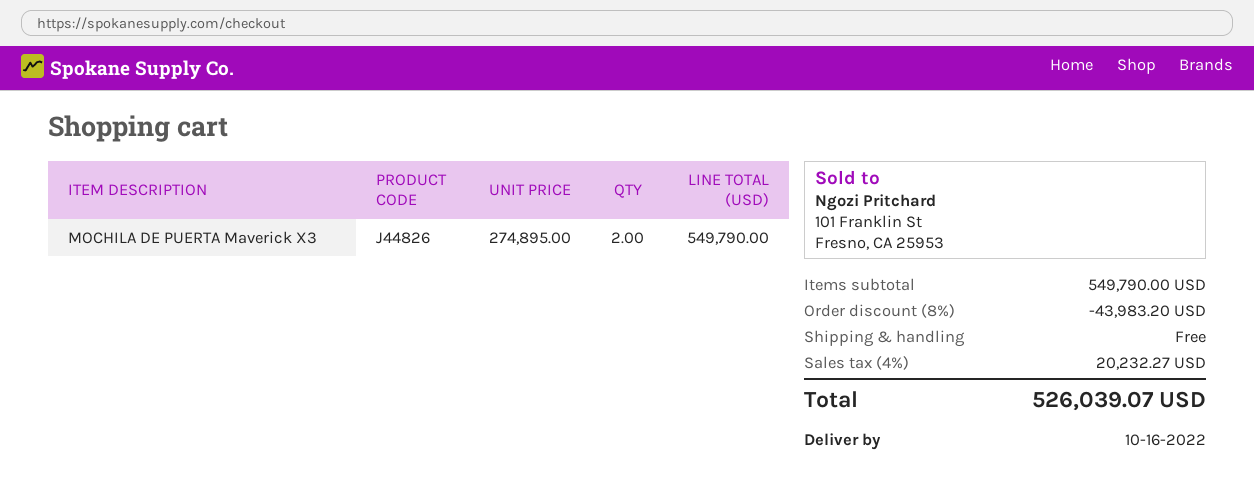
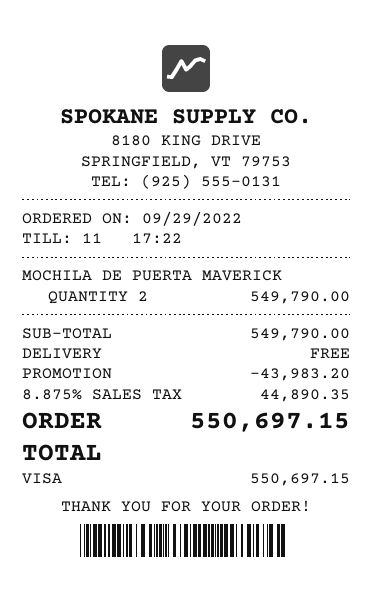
tax: 4% = 20232.27 -> 8.875% = 44890.35
total: 526039.07 -> 550697.15

